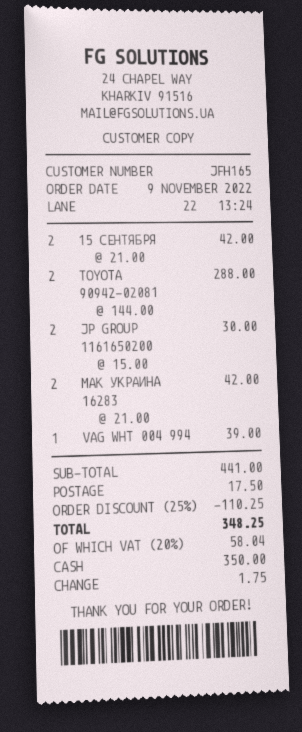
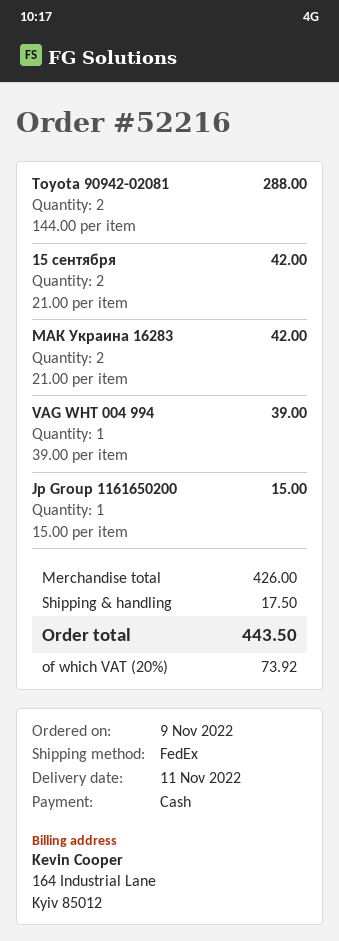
JP GROUP 1161650200: 2 x 15.00 = 30.00 -> 1 x 15.00 = 15.00
subtotal: 441.00 -> 426.00
discount: 25% = 110.25 -> none
tax: 20% = 58.04 -> 20% = 73.92
total: 348.25 -> 443.50

